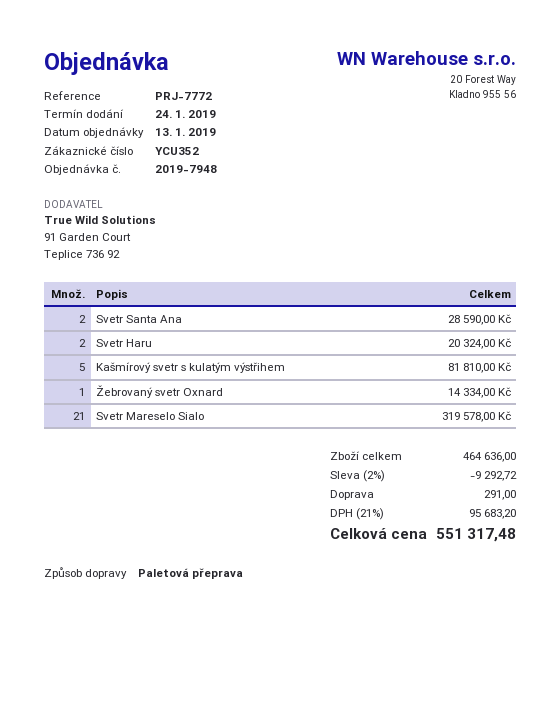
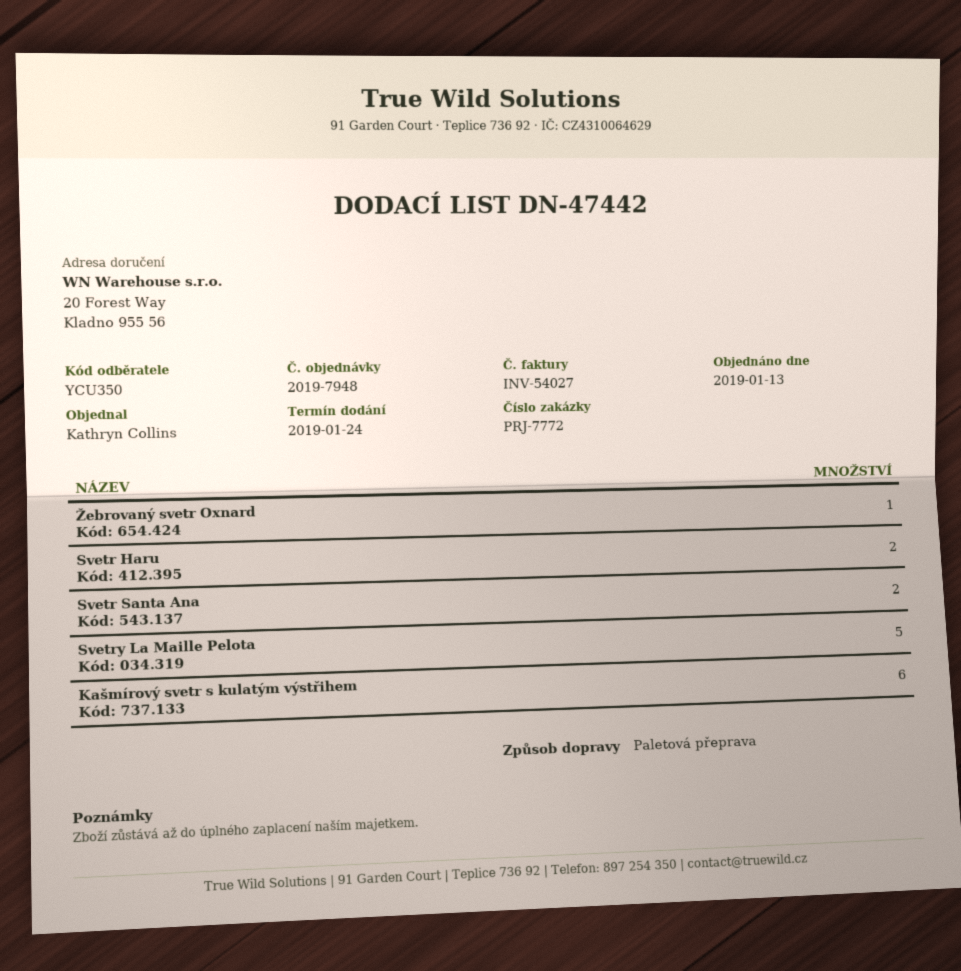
customer number: YCU352 -> YCU350
Kašmírový svetr s kulatým výstřihem: 5 -> 6
Svetr Mareselo Sialo: 21 -> none
Svetry La Maille Pelota: none -> 5

